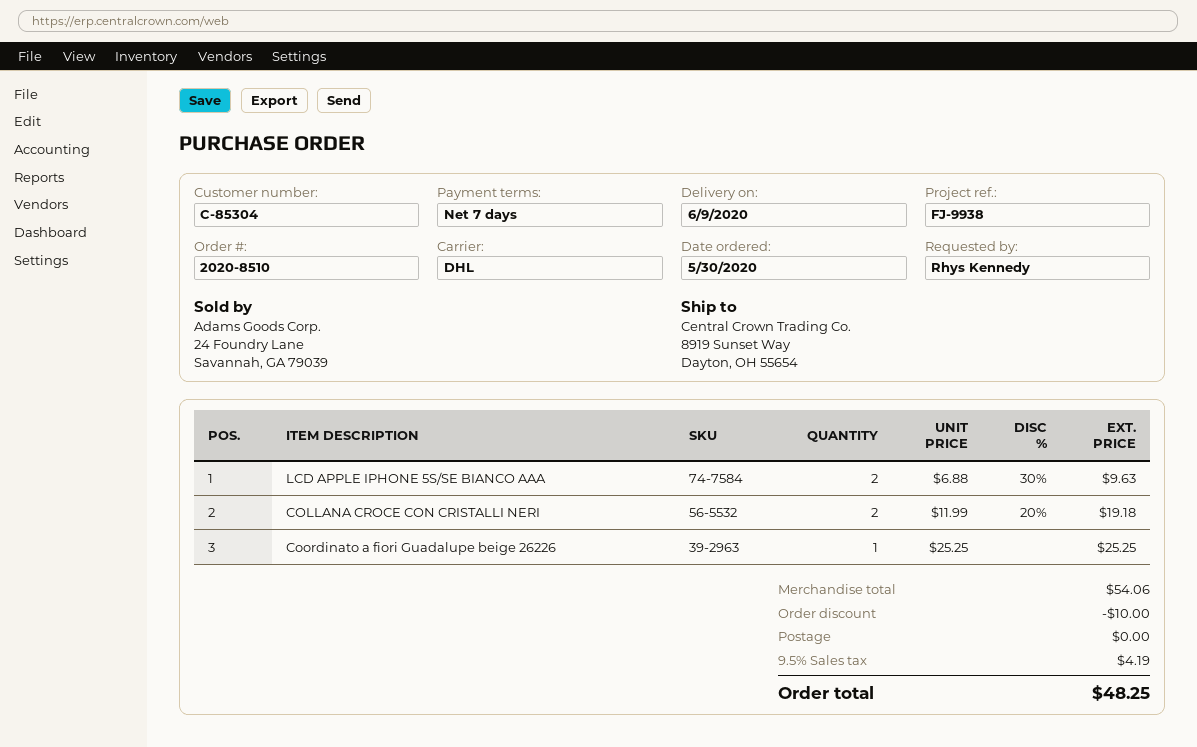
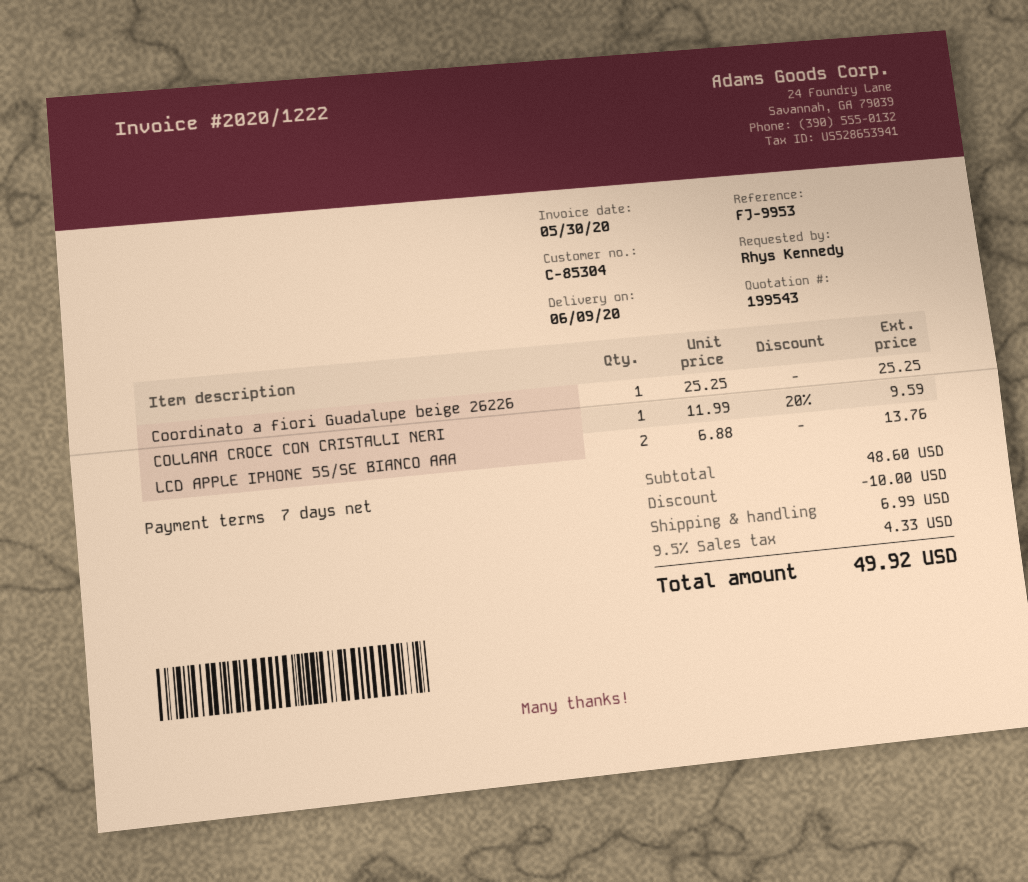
reference: FJ-9938 -> FJ-9953
LCD APPLE IPHONE 5S/SE BIANCO AAA: 2 x 6.88 - 30% = 9.63 -> 2 x 6.88 = 13.76
COLLANA CROCE CON CRISTALLI NERI: 2 x 11.99 - 20% = 19.18 -> 1 x 11.99 - 20% = 9.59
subtotal: 54.06 -> 48.60
shipping: 0.00 -> 6.99
tax: 9.5% = 4.19 -> 9.5% = 4.33
total: 48.25 -> 49.92

